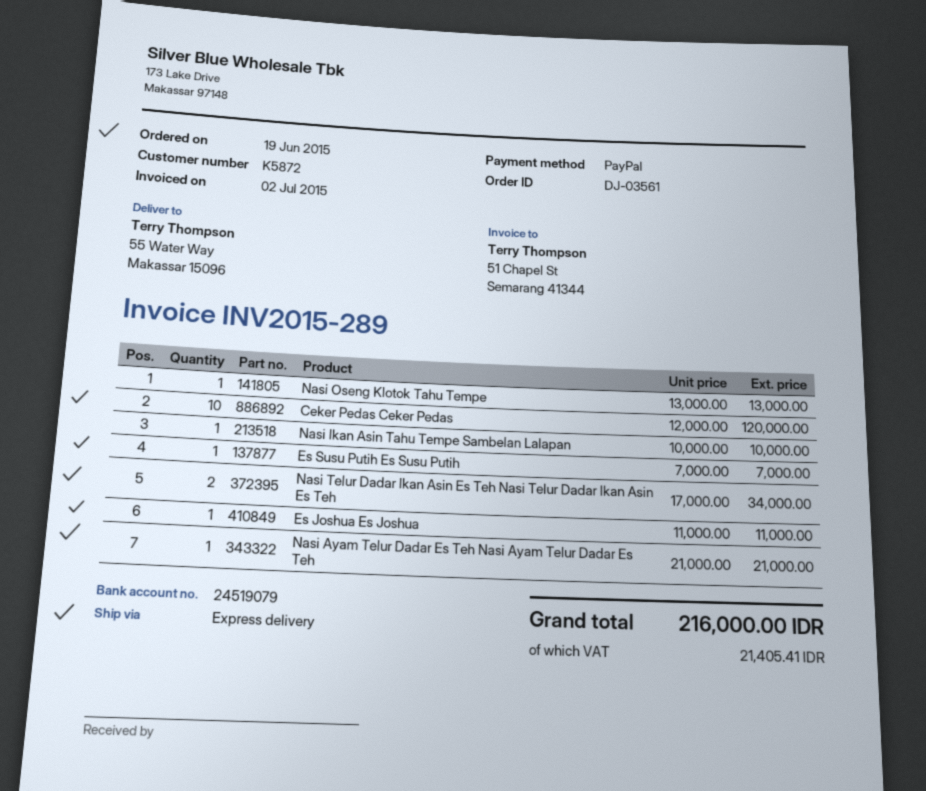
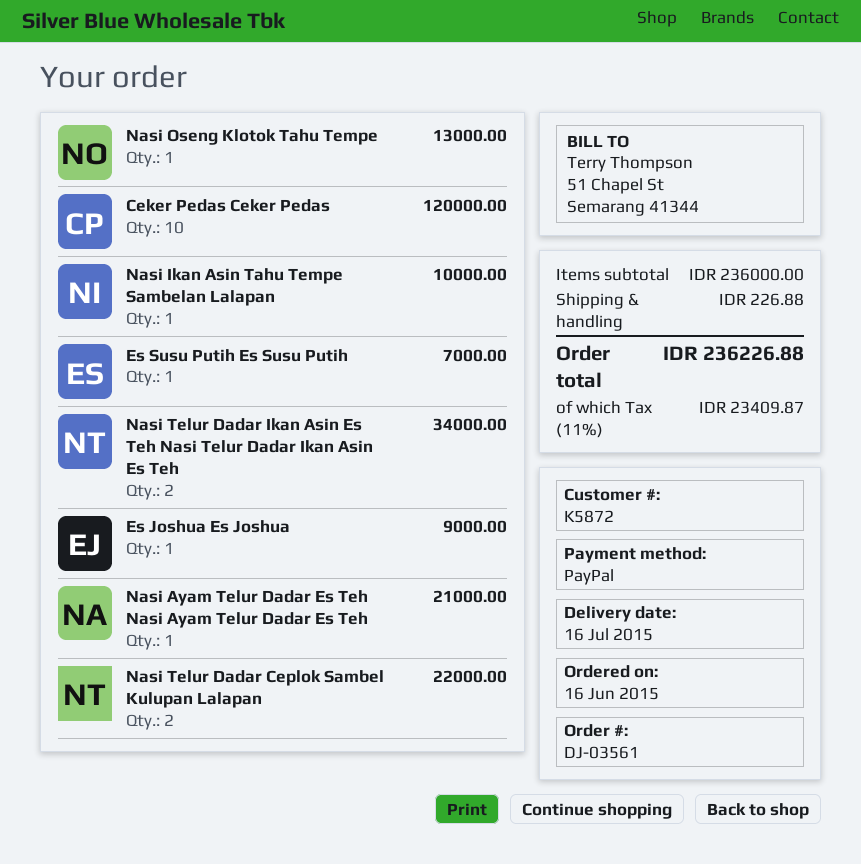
order date: 2015-06-19 -> 2015-06-16
Es Joshua Es Joshua: 1 for 11000.00 -> 1 for 9000.00
Nasi Telur Dadar Ceplok Sambel Kulupan Lalapan: none -> 2 for 22000.00
shipping: none -> 226.88
tax: 21405.41 -> 23409.87
total: 216000.00 -> 236226.88

